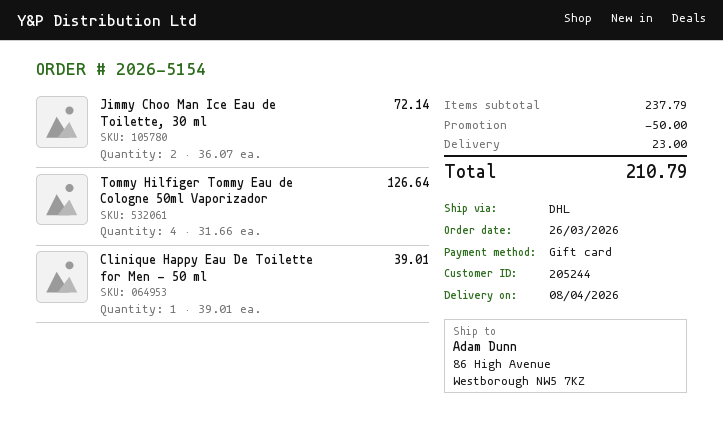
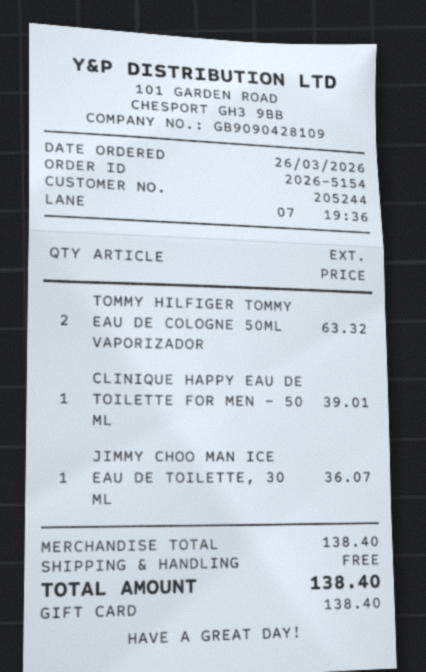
Jimmy Choo Man Ice Eau de Toilette, 30 ml: 2 for 72.14 -> 1 for 36.07
Tommy Hilfiger Tommy Eau de Cologne 50ml Vaporizador: 4 for 126.64 -> 2 for 63.32
subtotal: 237.79 -> 138.40
discount: 50.00 -> none
shipping: 23.00 -> 0.00
total: 210.79 -> 138.40

